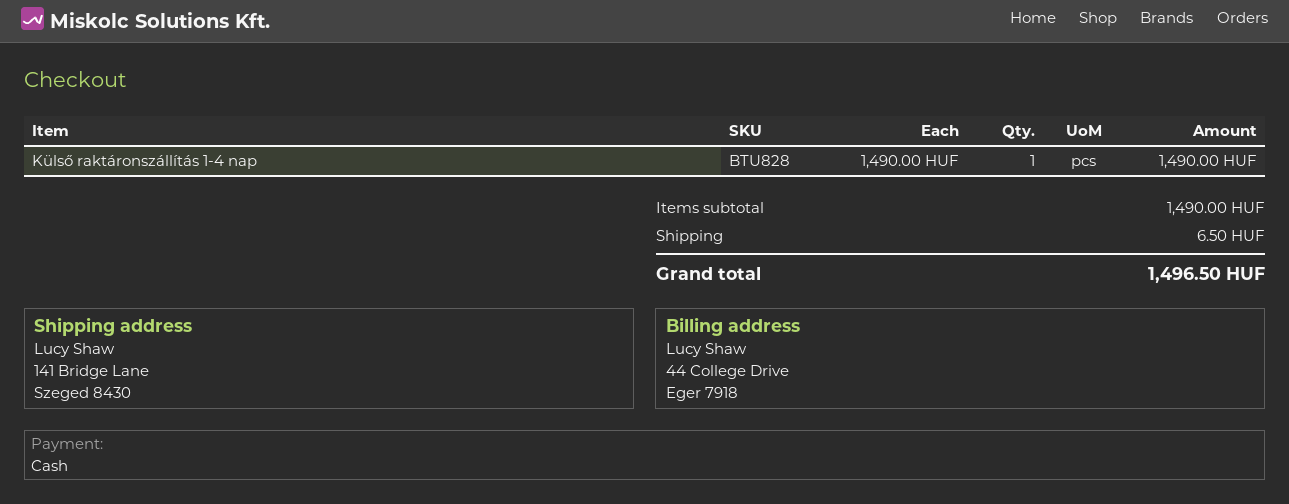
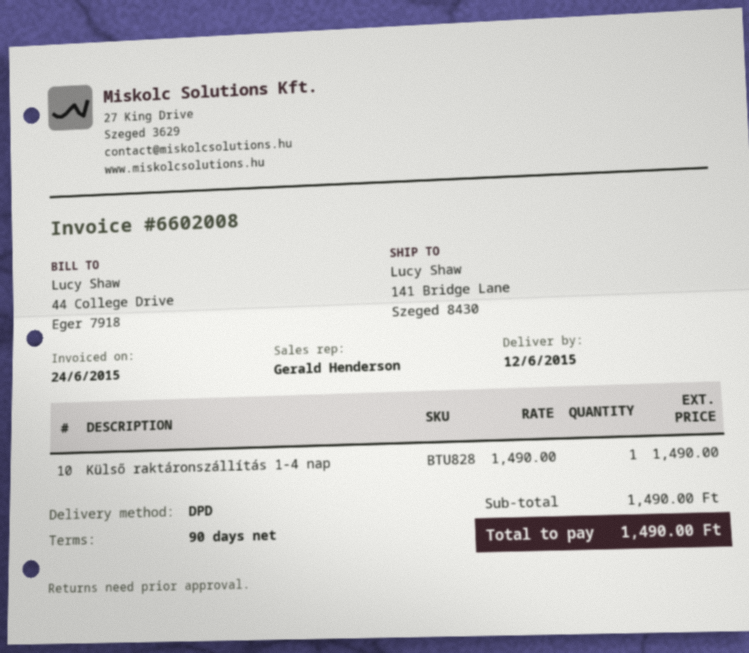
shipping: 6.50 -> none
total: 1496.50 -> 1490.00

